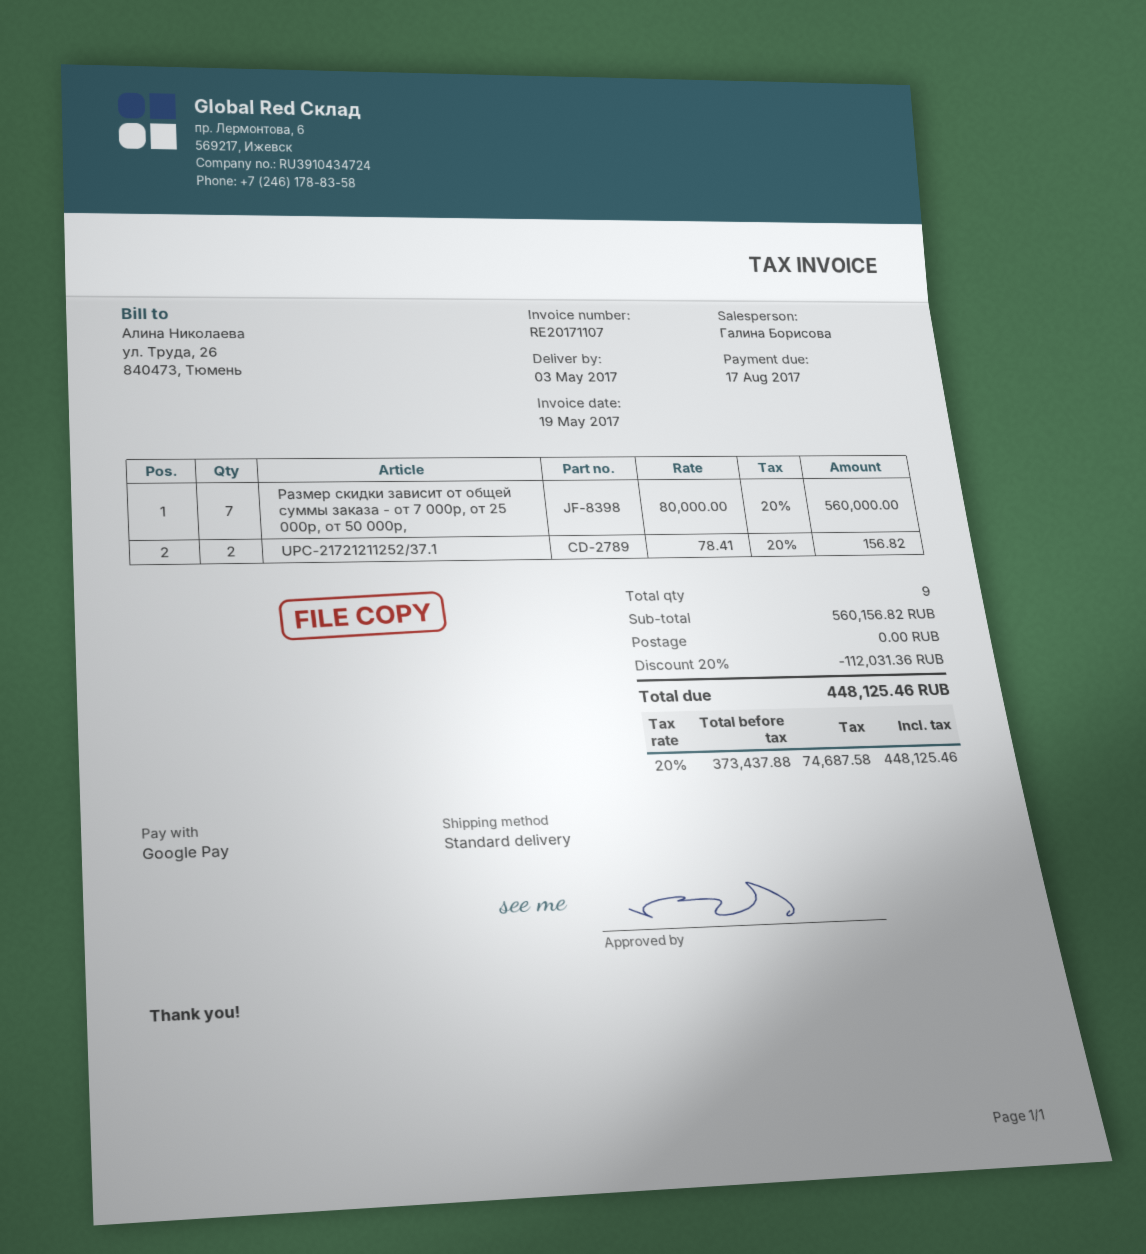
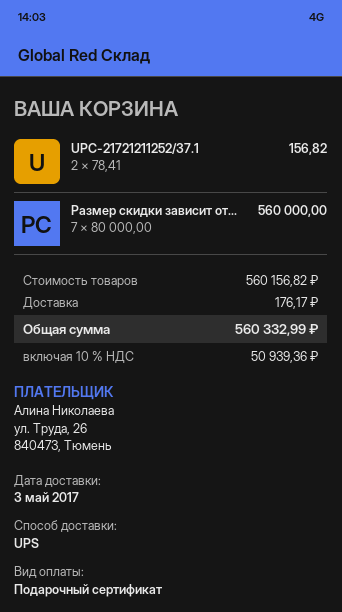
payment method: Google Pay -> gift card
shipping method: standard -> UPS
discount: 20% = 112031.36 -> none
shipping: 0.00 -> 176.17
tax: 20% = 74687.58 -> 10% = 50939.36
total: 448125.46 -> 560332.99

